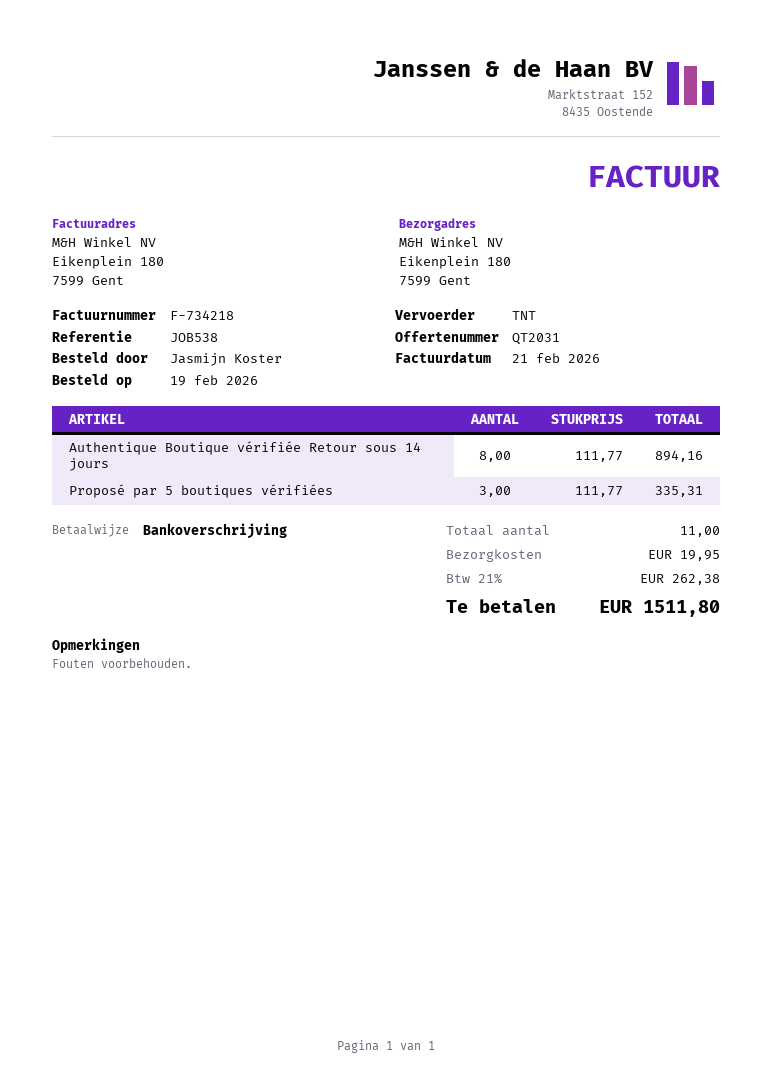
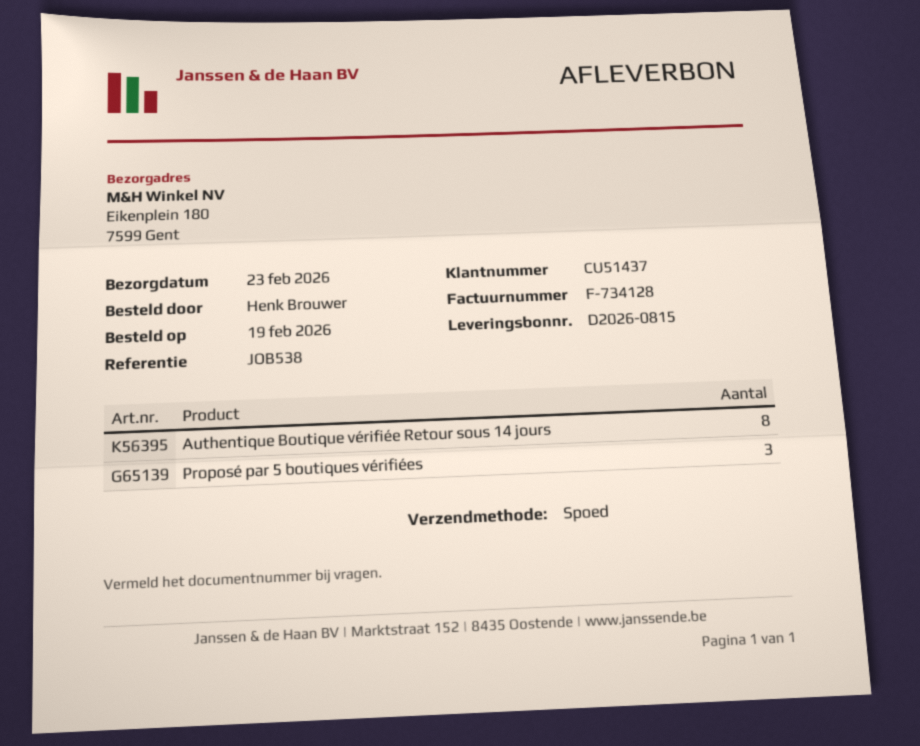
invoice number: F-734218 -> F-734128
ordered by: Jasmijn Koster -> Henk Brouwer
shipping method: TNT -> express

